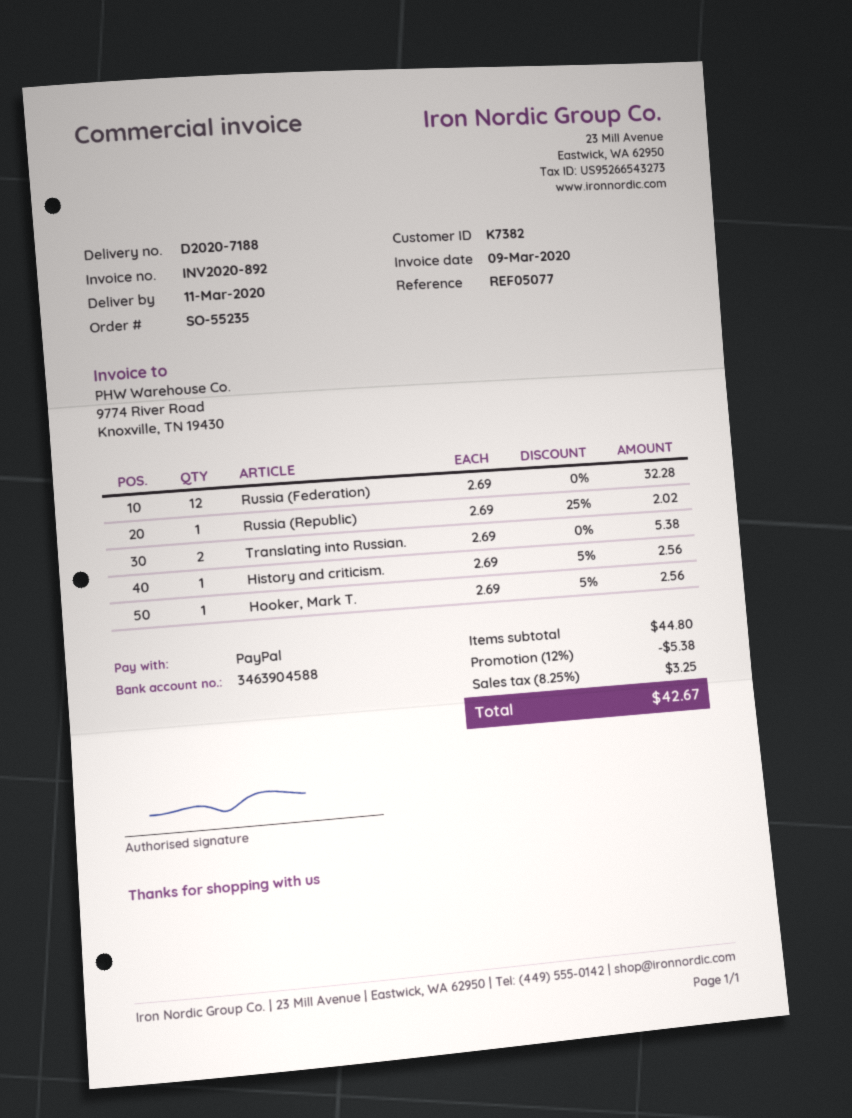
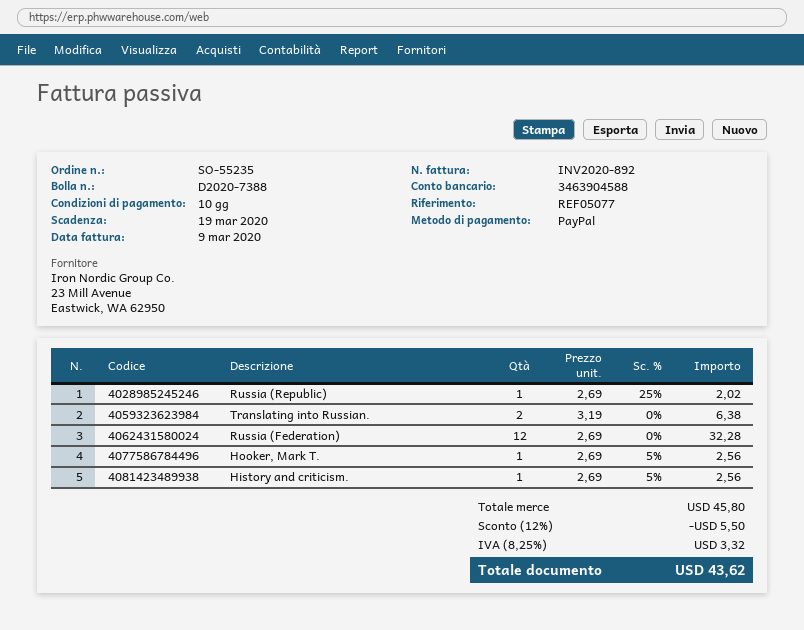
delivery note number: D2020-7188 -> D2020-7388
Translating into Russian.: 2 x 2.69 = 5.38 -> 2 x 3.19 = 6.38
subtotal: 44.80 -> 45.80
discount: 12% = 5.38 -> 12% = 5.50
tax: 8.25% = 3.25 -> 8.25% = 3.32
total: 42.67 -> 43.62

